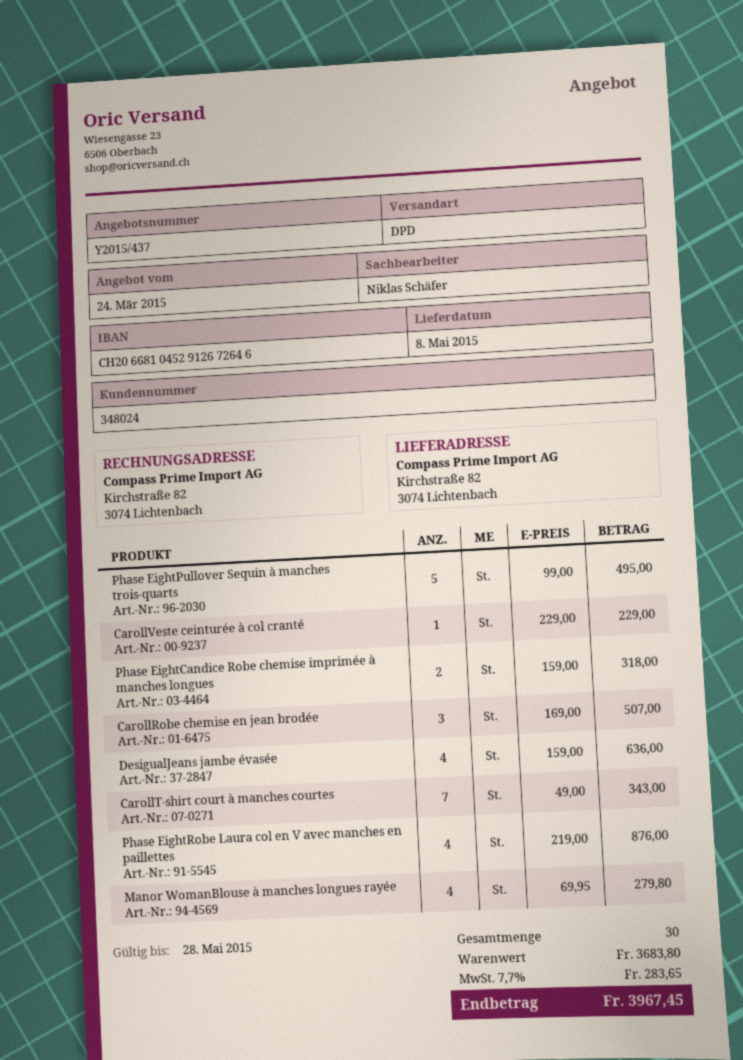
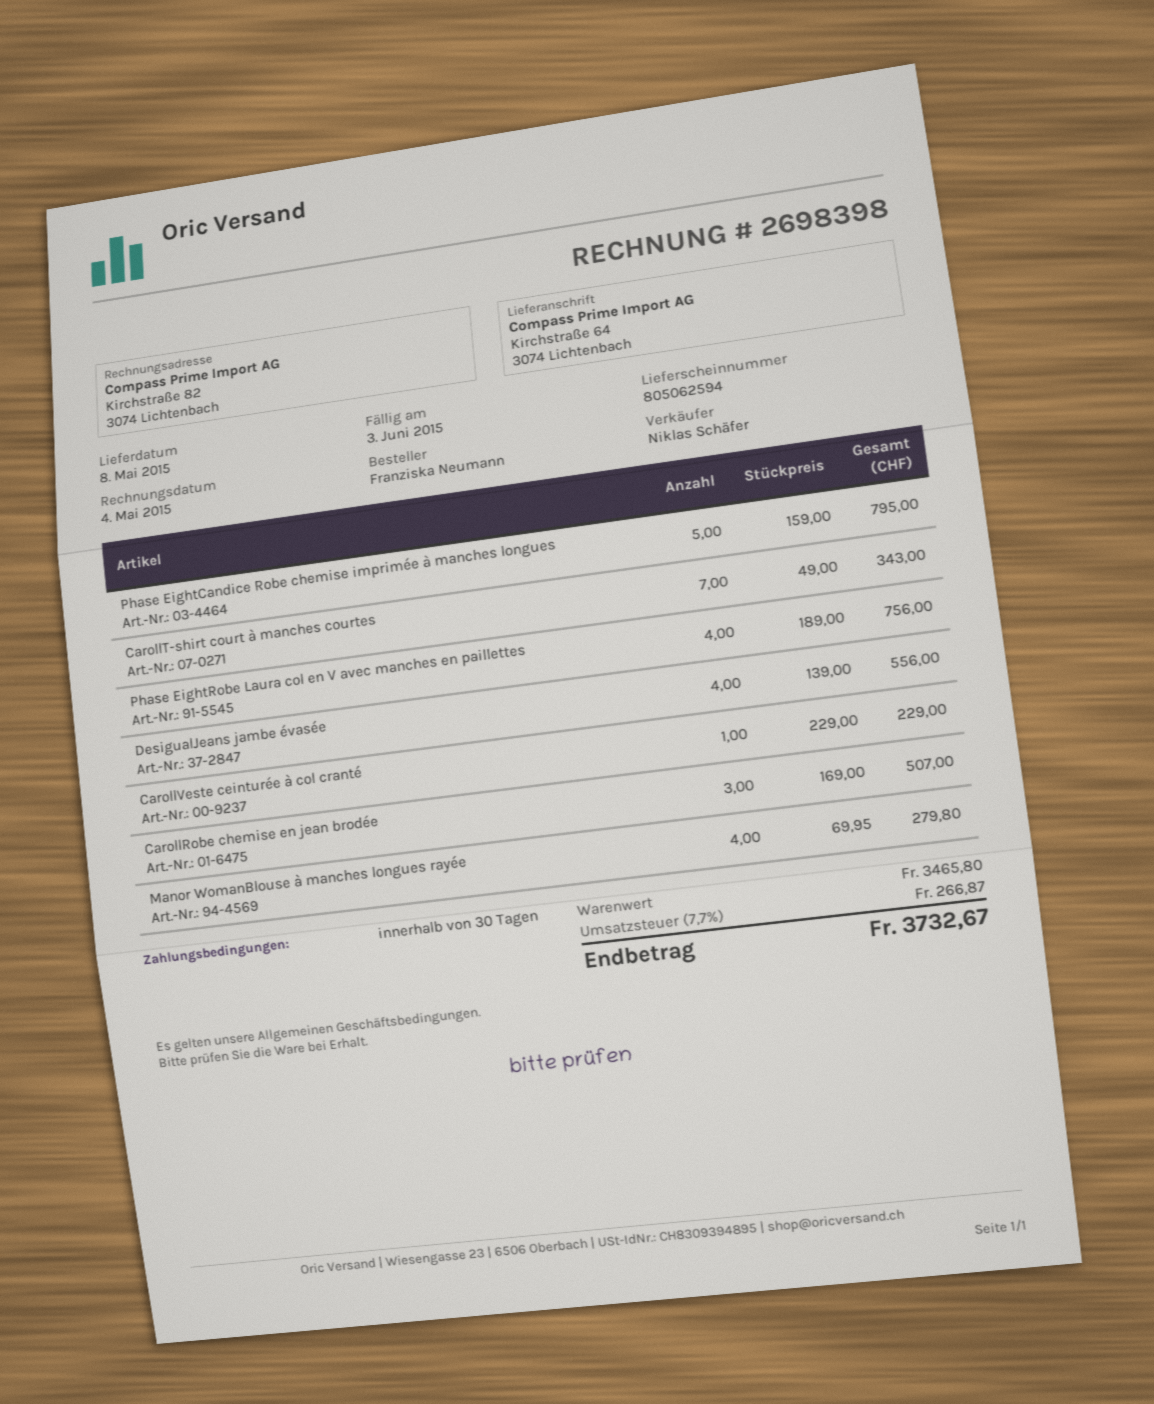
ship to: Kirchstraße 82, 3074 Lichtenbach -> Kirchstraße 64, 3074 Lichtenbach
Phase EightPullover Sequin à manches trois-quarts: 5 x 99.00 = 495.00 -> none
Phase EightCandice Robe chemise imprimée à manches longues: 2 x 159.00 = 318.00 -> 5 x 159.00 = 795.00
DesigualJeans jambe évasée: 4 x 159.00 = 636.00 -> 4 x 139.00 = 556.00
Phase EightRobe Laura col en V avec manches en paillettes: 4 x 219.00 = 876.00 -> 4 x 189.00 = 756.00
subtotal: 3683.80 -> 3465.80
tax: 7.7% = 283.65 -> 7.7% = 266.87
total: 3967.45 -> 3732.67

